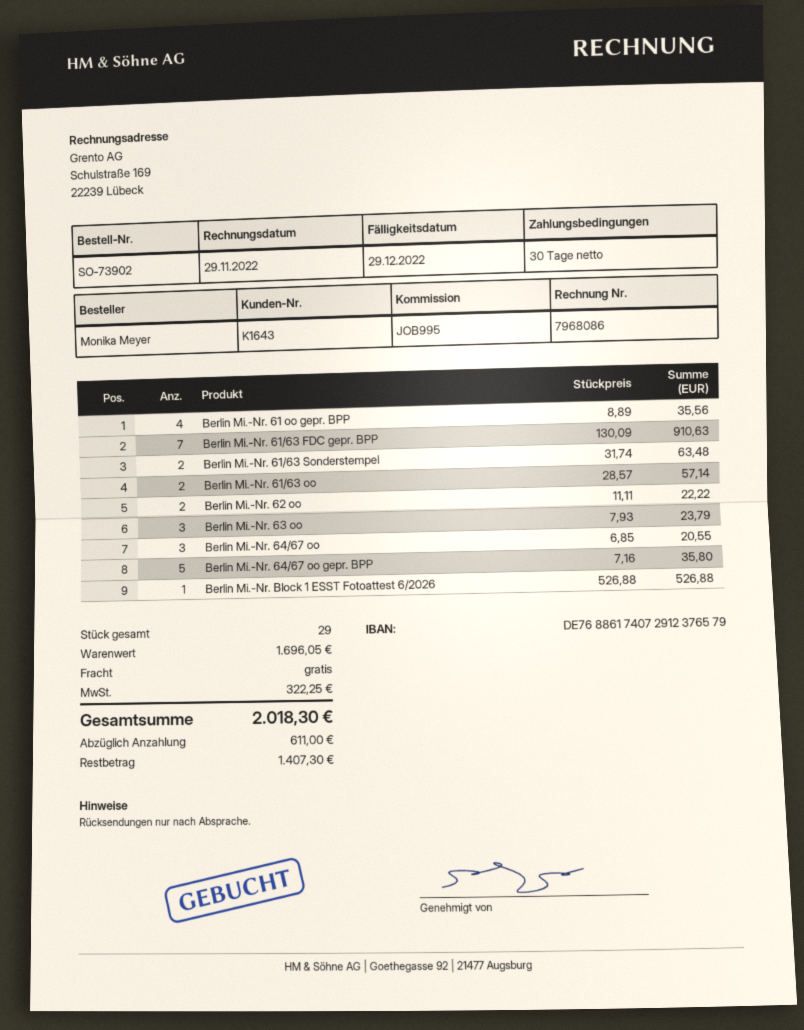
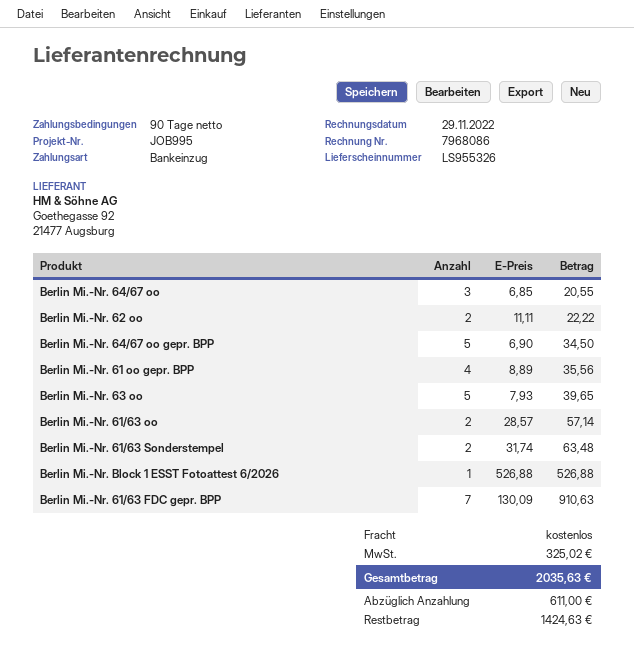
payment terms: 30 days -> 90 days
Berlin Mi.-Nr. 63 oo: 3 x 7.93 = 23.79 -> 5 x 7.93 = 39.65
Berlin Mi.-Nr. 64/67 oo gepr. BPP: 5 x 7.16 = 35.80 -> 5 x 6.90 = 34.50
tax: 322.25 -> 325.02
total: 2018.30 -> 2035.63
balance: 1407.30 -> 1424.63

